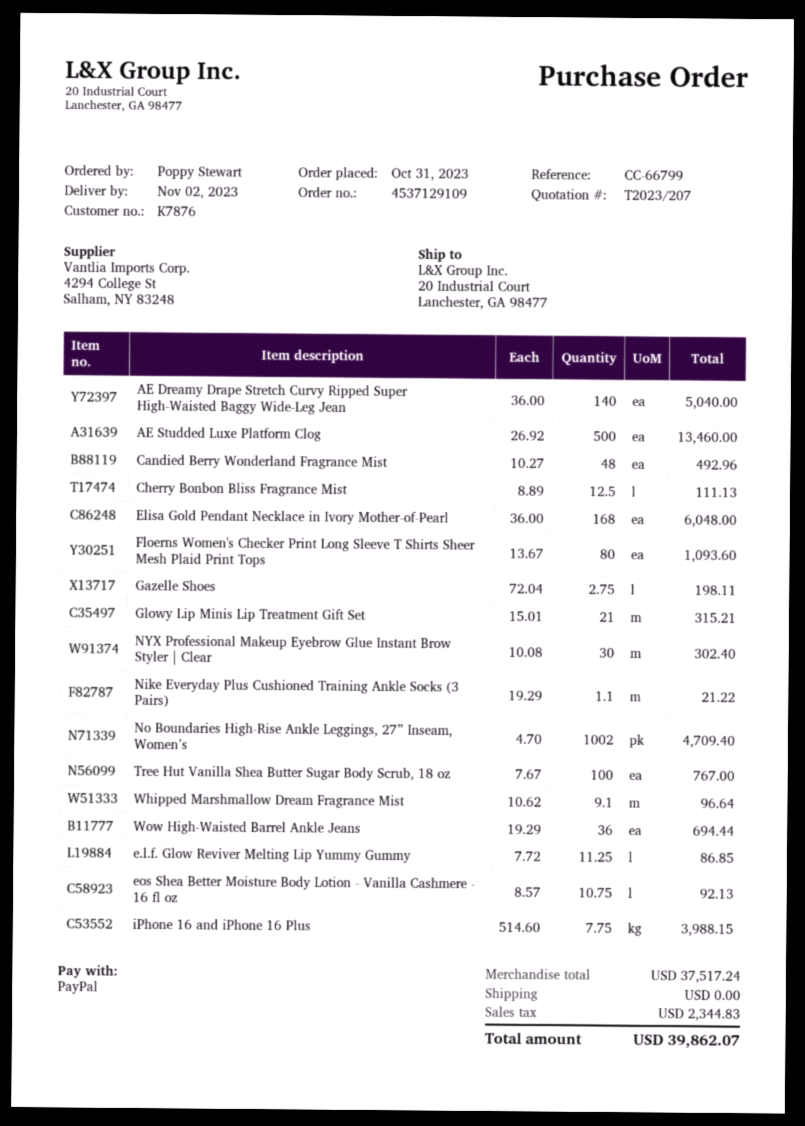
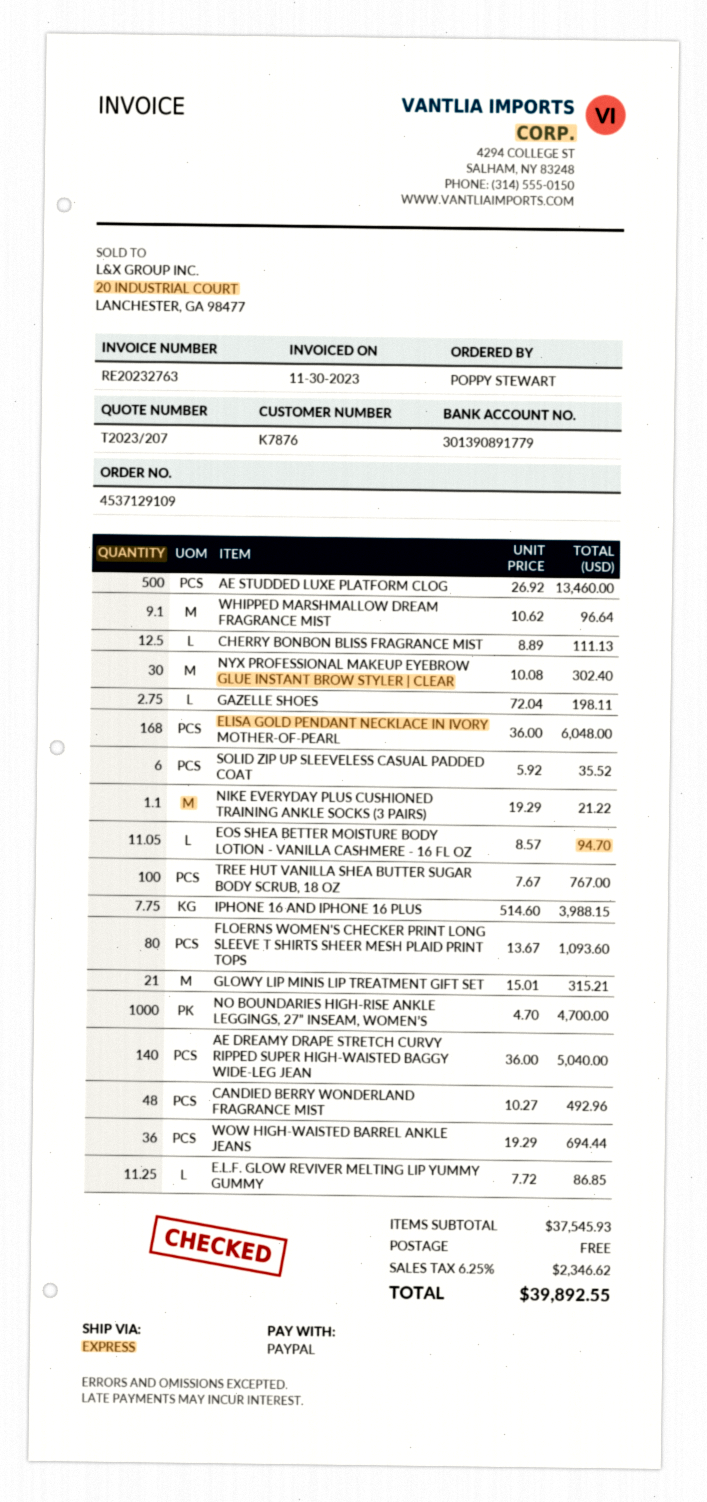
No Boundaries High-Rise Ankle Leggings, 27” Inseam, Women’s: 1002 x 4.70 = 4709.40 -> 1000 x 4.70 = 4700.00
eos Shea Better Moisture Body Lotion - Vanilla Cashmere - 16 fl oz: 10.75 x 8.57 = 92.13 -> 11.05 x 8.57 = 94.70
SOLID ZIP UP SLEEVELESS CASUAL PADDED COAT: none -> 6 x 5.92 = 35.52
subtotal: 37517.24 -> 37545.93
tax: 2344.83 -> 2346.62
total: 39862.07 -> 39892.55

